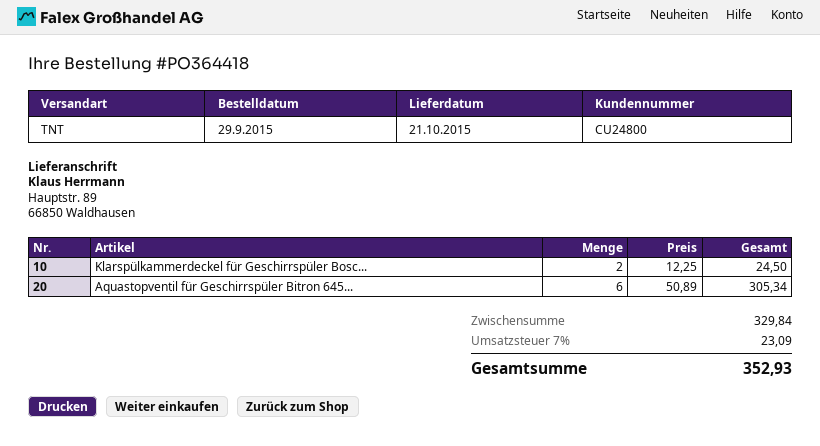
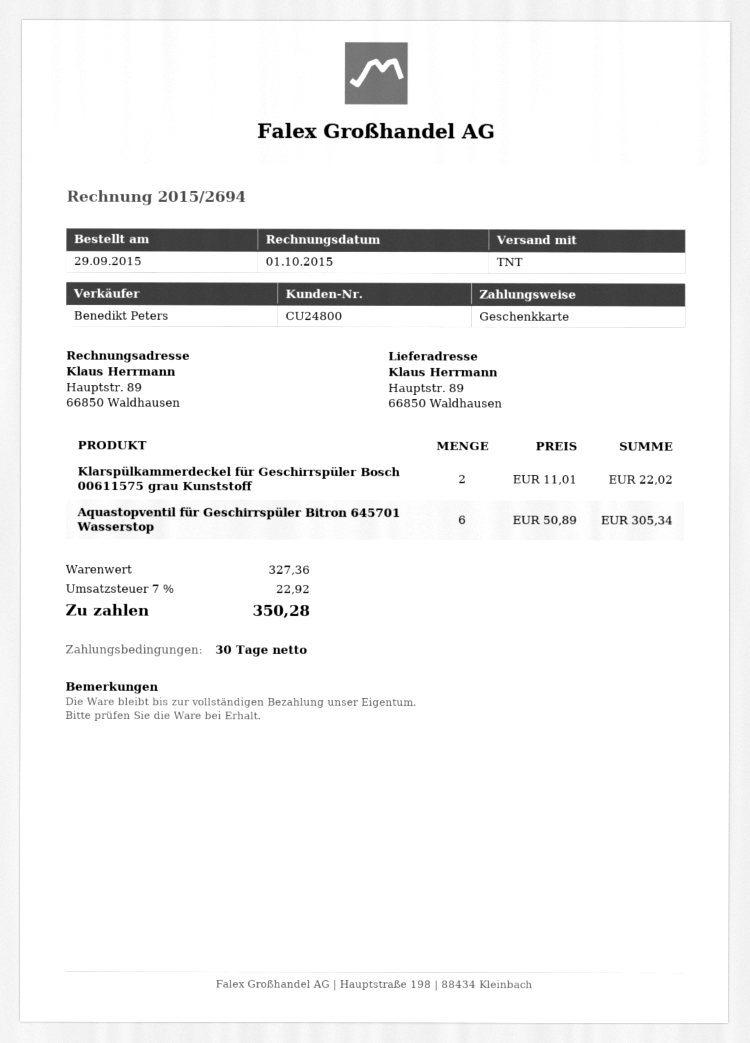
Klarspülkammerdeckel für Geschirrspüler Bosc...: 2 x 12.25 = 24.50 -> 2 x 11.01 = 22.02
subtotal: 329.84 -> 327.36
tax: 7% = 23.09 -> 7% = 22.92
total: 352.93 -> 350.28

